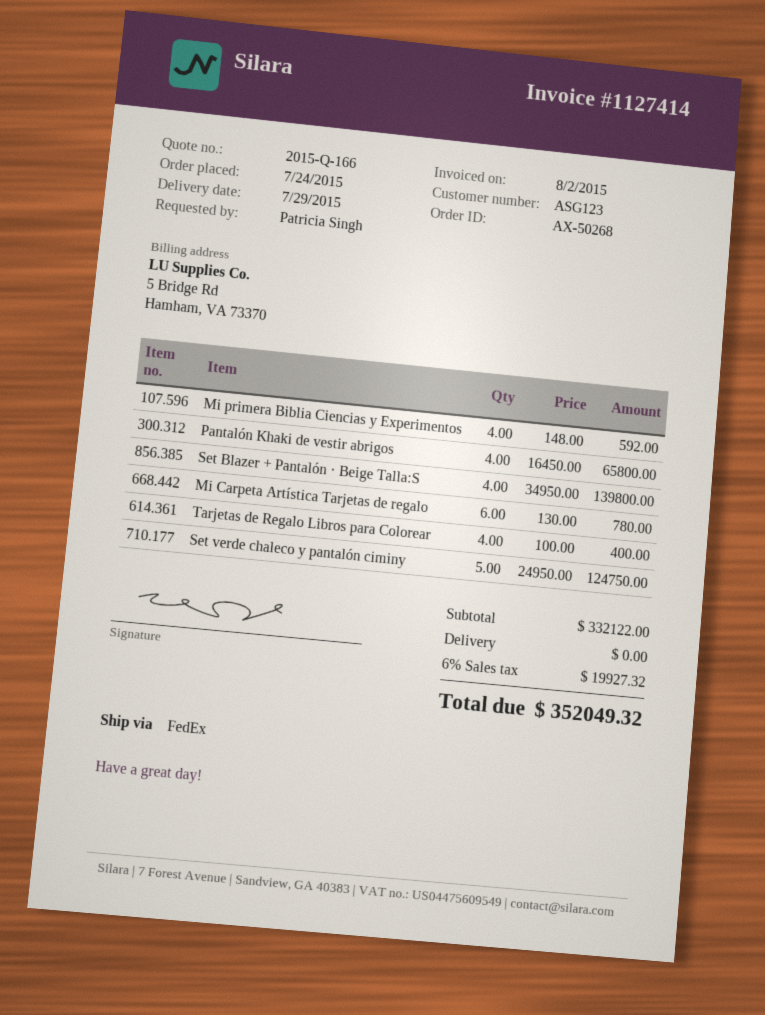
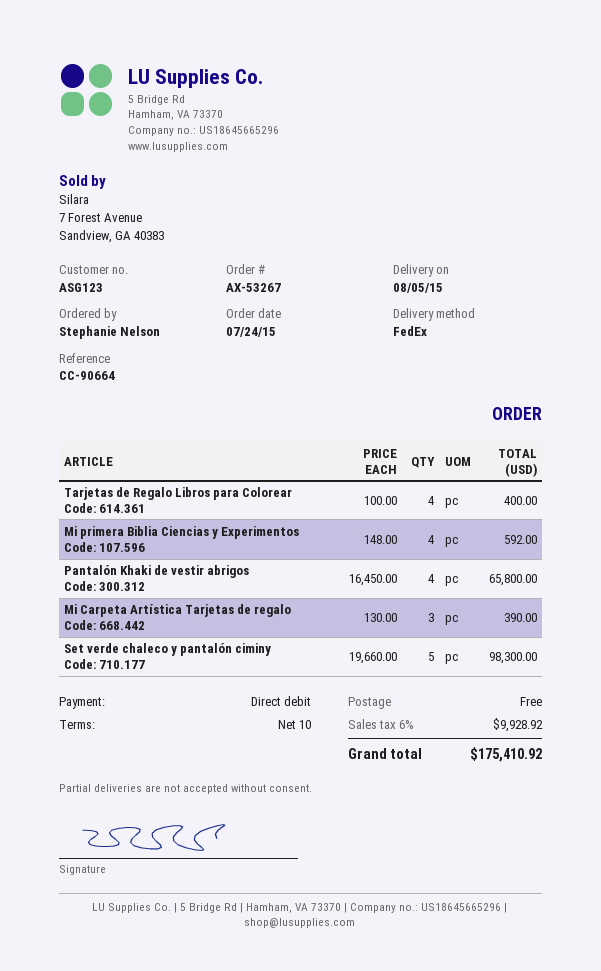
order number: AX-50268 -> AX-53267
delivery date: 2015-07-29 -> 2015-08-05
ordered by: Patricia Singh -> Stephanie Nelson
Set Blazer + Pantalón · Beige Talla:S: 4 x 34950.00 = 139800.00 -> none
Mi Carpeta Artística Tarjetas de regalo: 6 x 130.00 = 780.00 -> 3 x 130.00 = 390.00
Set verde chaleco y pantalón ciminy: 5 x 24950.00 = 124750.00 -> 5 x 19660.00 = 98300.00
tax: 6% = 19927.32 -> 6% = 9928.92
total: 352049.32 -> 175410.92

